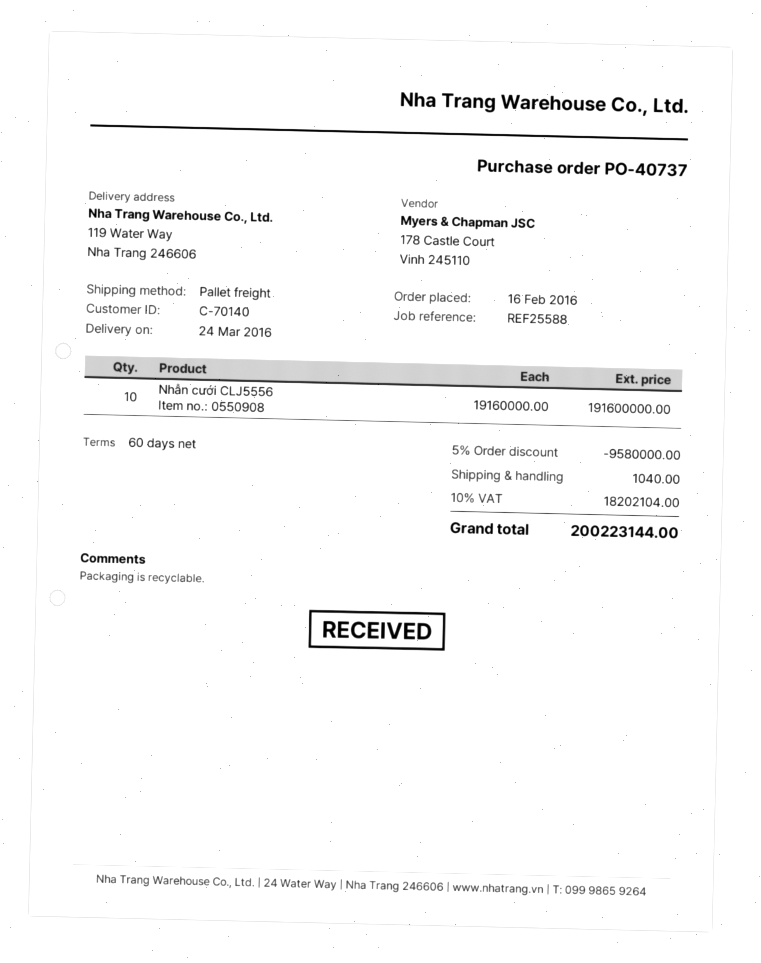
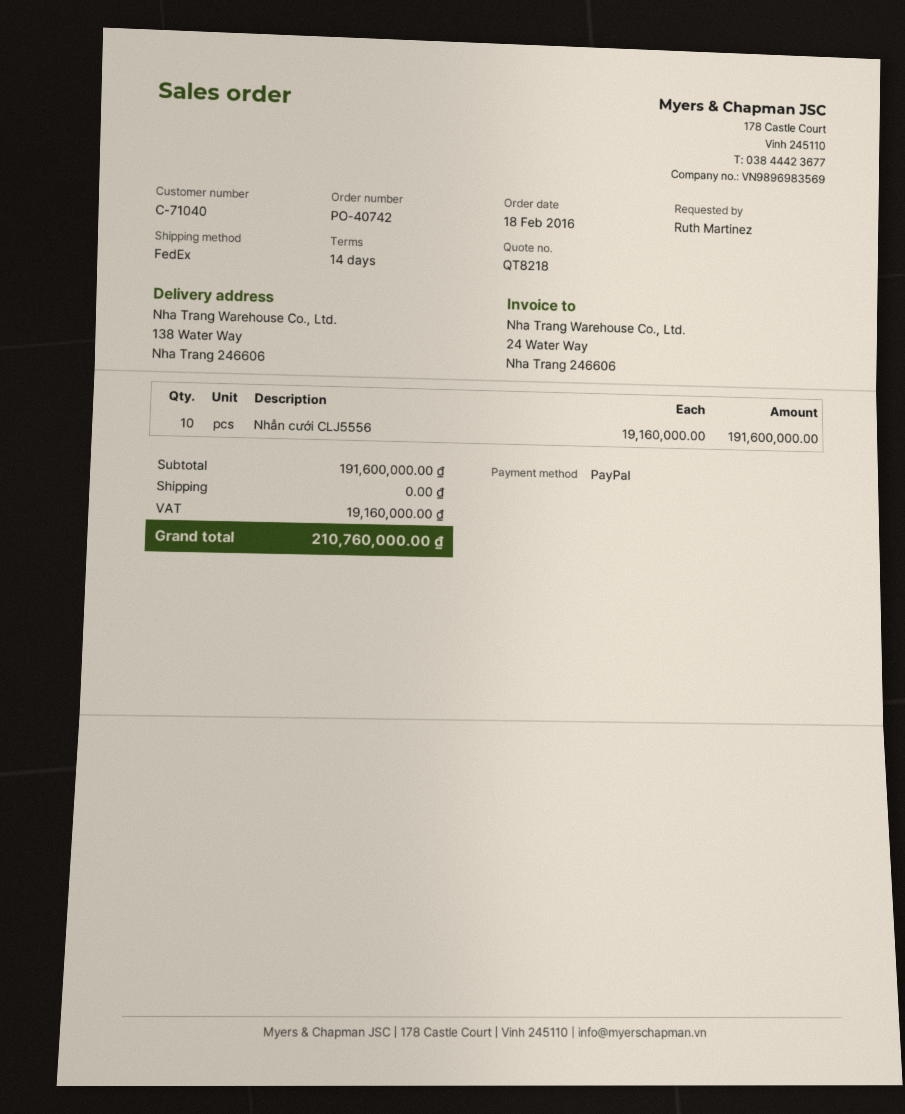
order number: PO-40737 -> PO-40742
order date: 2016-02-16 -> 2016-02-18
payment terms: 60 days -> 14 days
customer number: C-70140 -> C-71040
shipping method: pallet freight -> FedEx
ship to: 119 Water Way, Nha Trang 246606 -> 138 Water Way, Nha Trang 246606
discount: 5% = 9580000.00 -> none
shipping: 1040.00 -> 0.00
tax: 18202104.00 -> 19160000.00
total: 200223144.00 -> 210760000.00

